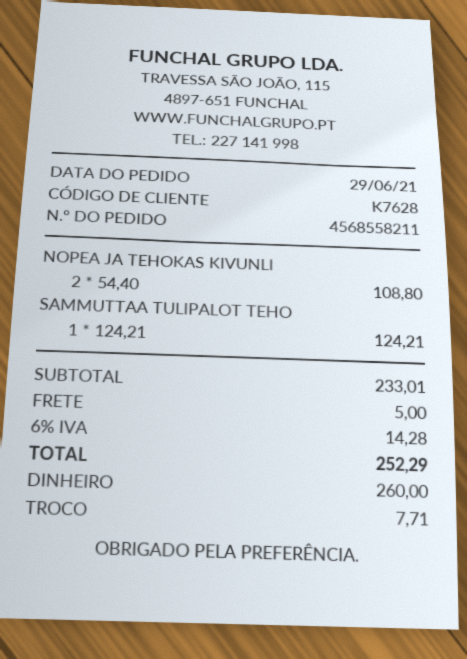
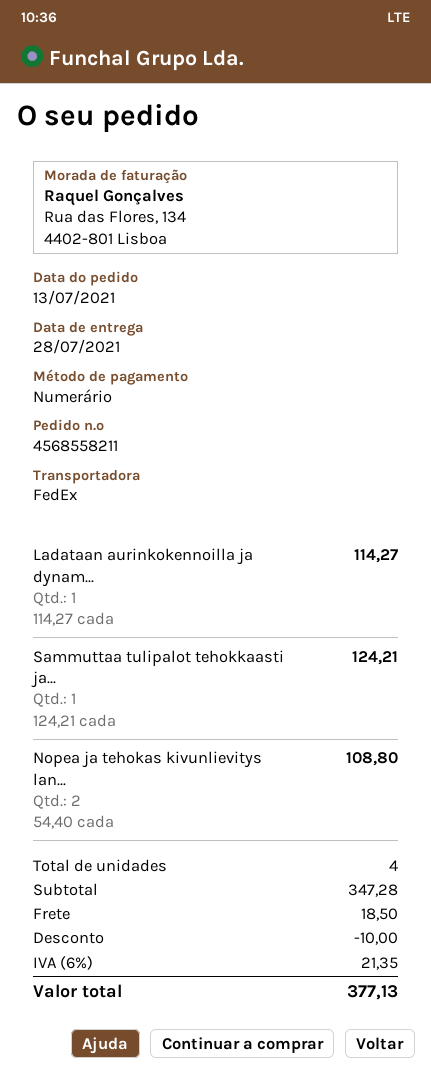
order date: 2021-06-29 -> 2021-07-13
Ladataan aurinkokennoilla ja dynam...: none -> 1 x 114.27 = 114.27
subtotal: 233.01 -> 347.28
discount: none -> 10.00
shipping: 5.00 -> 18.50
tax: 6% = 14.28 -> 6% = 21.35
total: 252.29 -> 377.13

